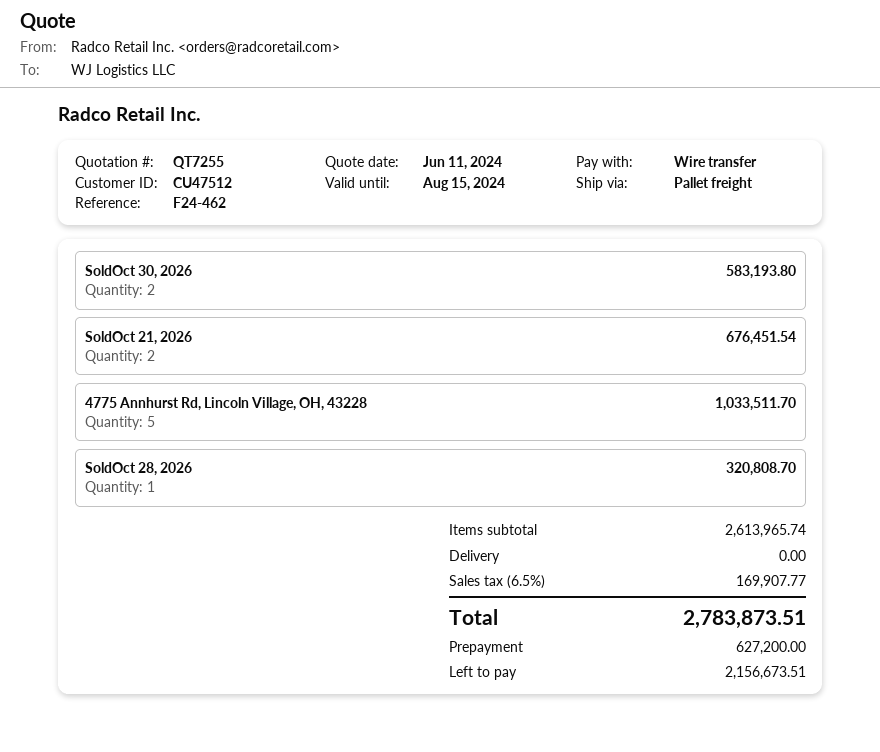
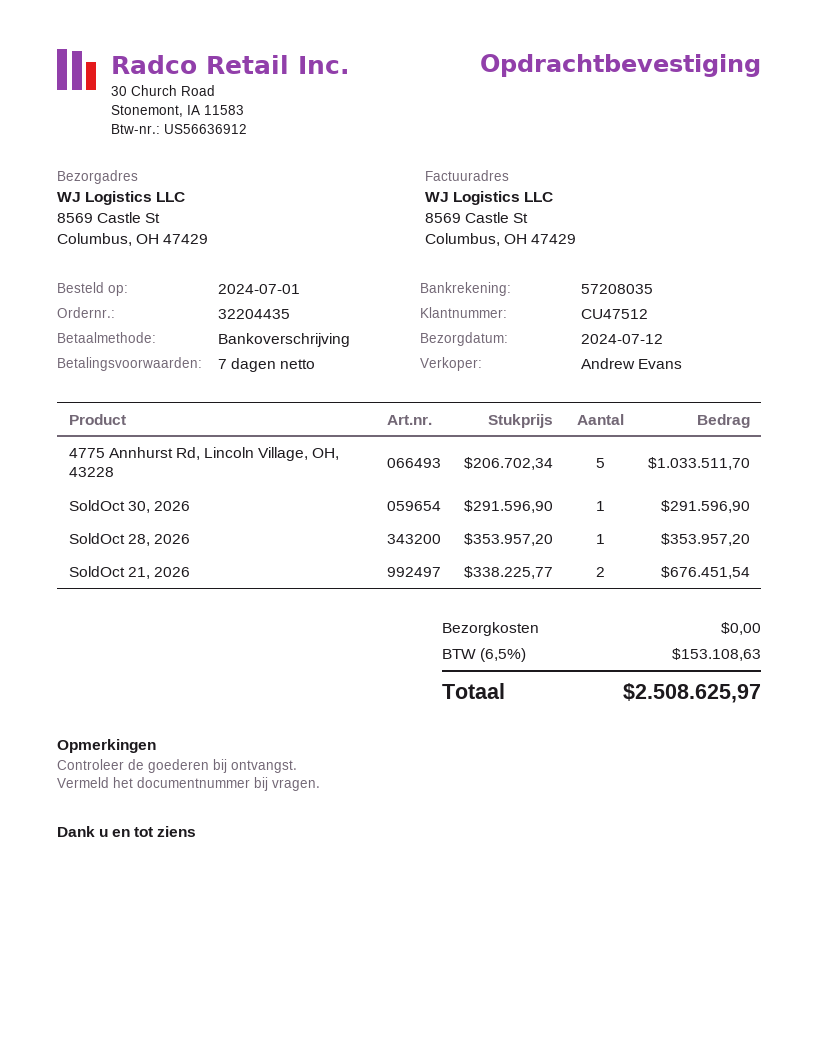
SoldOct 30, 2026: 2 for 583193.80 -> 1 for 291596.90
SoldOct 28, 2026: 1 for 320808.70 -> 1 for 353957.20
tax: 6.5% = 169907.77 -> 6.5% = 153108.63
total: 2783873.51 -> 2508625.97

